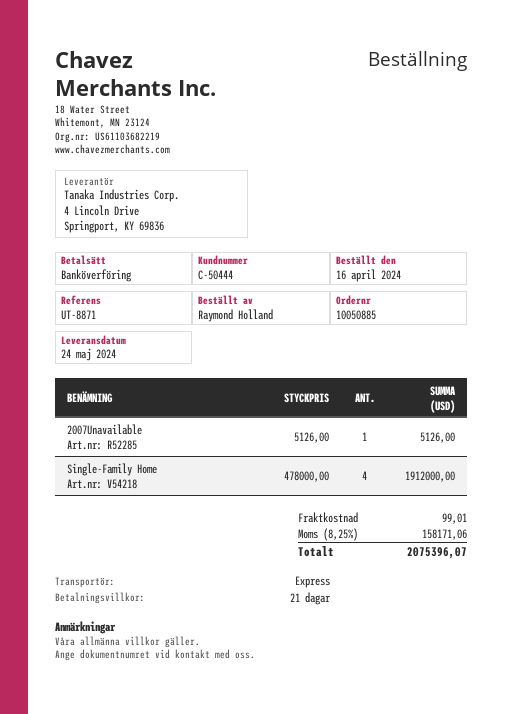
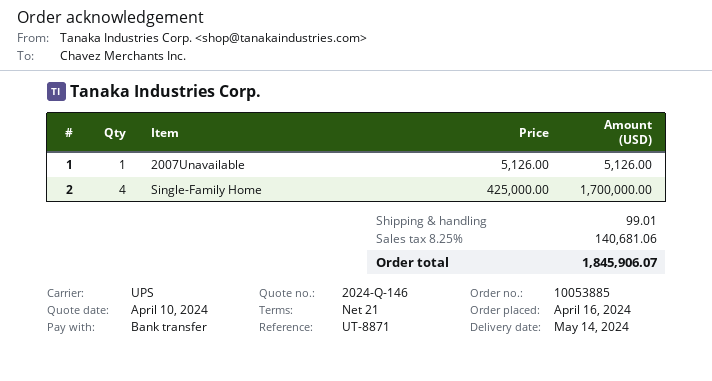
order number: 10050885 -> 10053885
delivery date: 2024-05-24 -> 2024-05-14
shipping method: express -> UPS
Single-Family Home: 4 x 478000.00 = 1912000.00 -> 4 x 425000.00 = 1700000.00
tax: 8.25% = 158171.06 -> 8.25% = 140681.06
total: 2075396.07 -> 1845906.07

